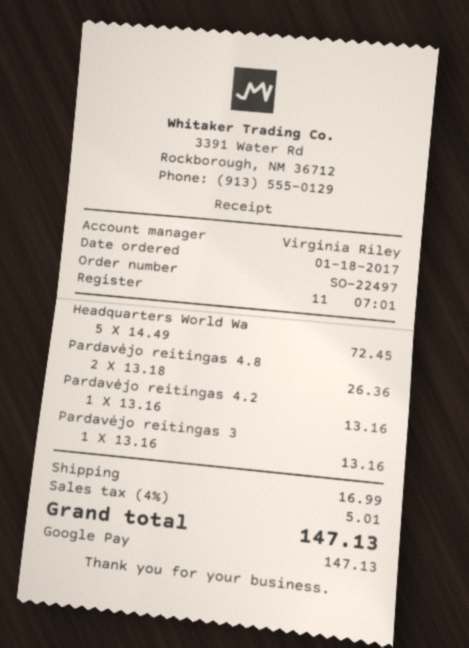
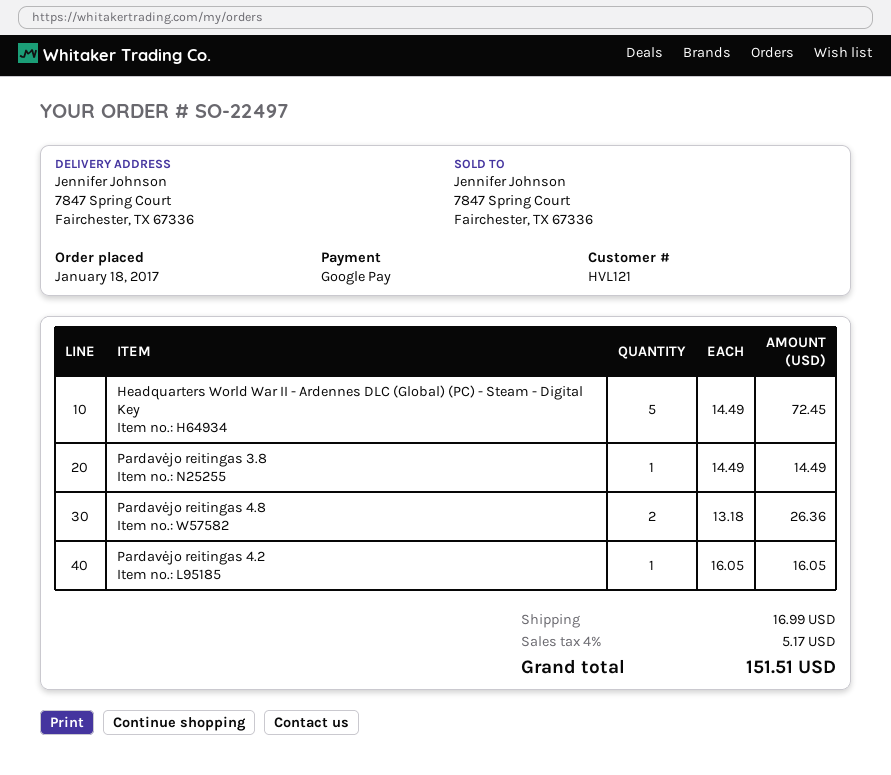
Pardavėjo reitingas 4.2: 1 x 13.16 = 13.16 -> 1 x 16.05 = 16.05
Pardavėjo reitingas 3: 1 x 13.16 = 13.16 -> 1 x 14.49 = 14.49
tax: 4% = 5.01 -> 4% = 5.17
total: 147.13 -> 151.51

